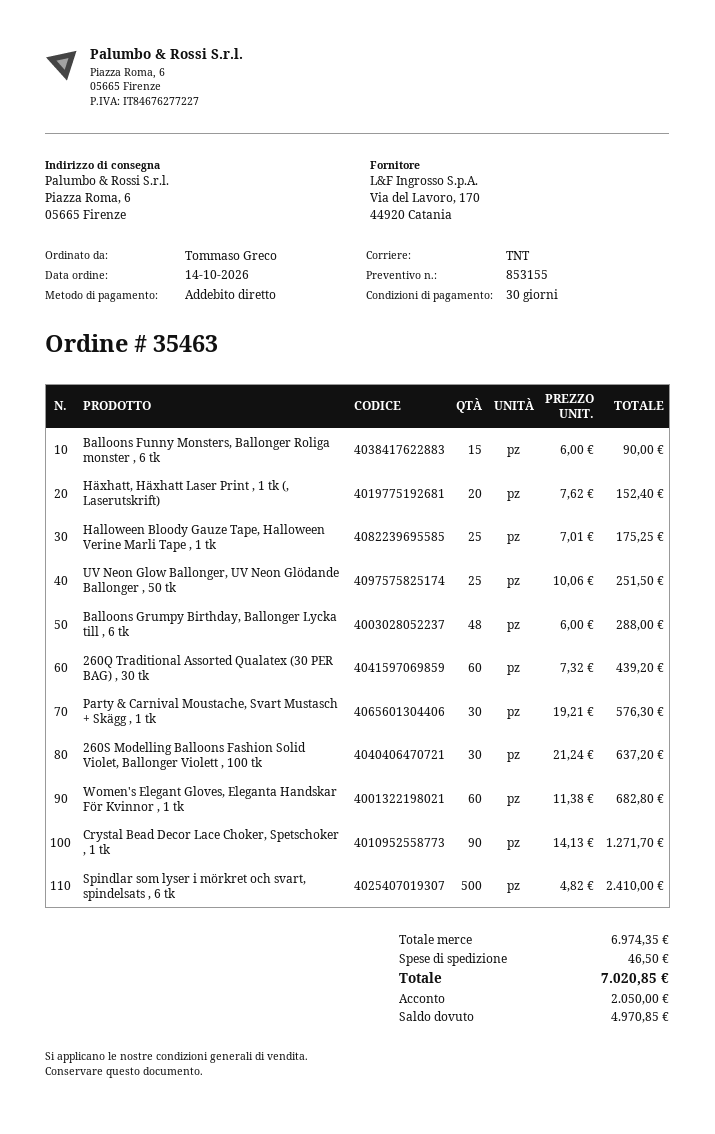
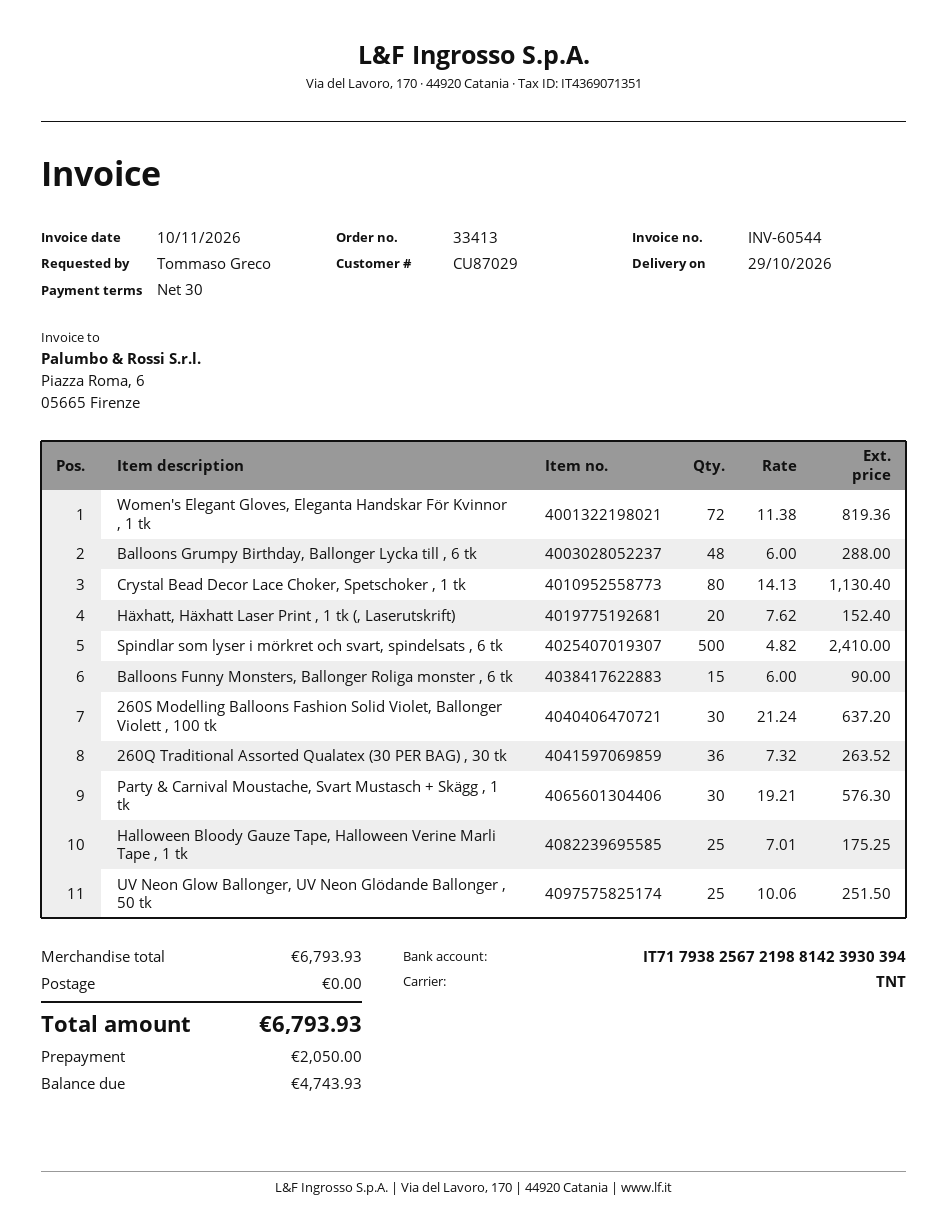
order number: 35463 -> 33413
260Q Traditional Assorted Qualatex (30 PER BAG) , 30 tk: 60 x 7.32 = 439.20 -> 36 x 7.32 = 263.52
Women's Elegant Gloves, Eleganta Handskar För Kvinnor , 1 tk: 60 x 11.38 = 682.80 -> 72 x 11.38 = 819.36
Crystal Bead Decor Lace Choker, Spetschoker , 1 tk: 90 x 14.13 = 1271.70 -> 80 x 14.13 = 1130.40
subtotal: 6974.35 -> 6793.93
shipping: 46.50 -> 0.00
total: 7020.85 -> 6793.93
balance: 4970.85 -> 4743.93

